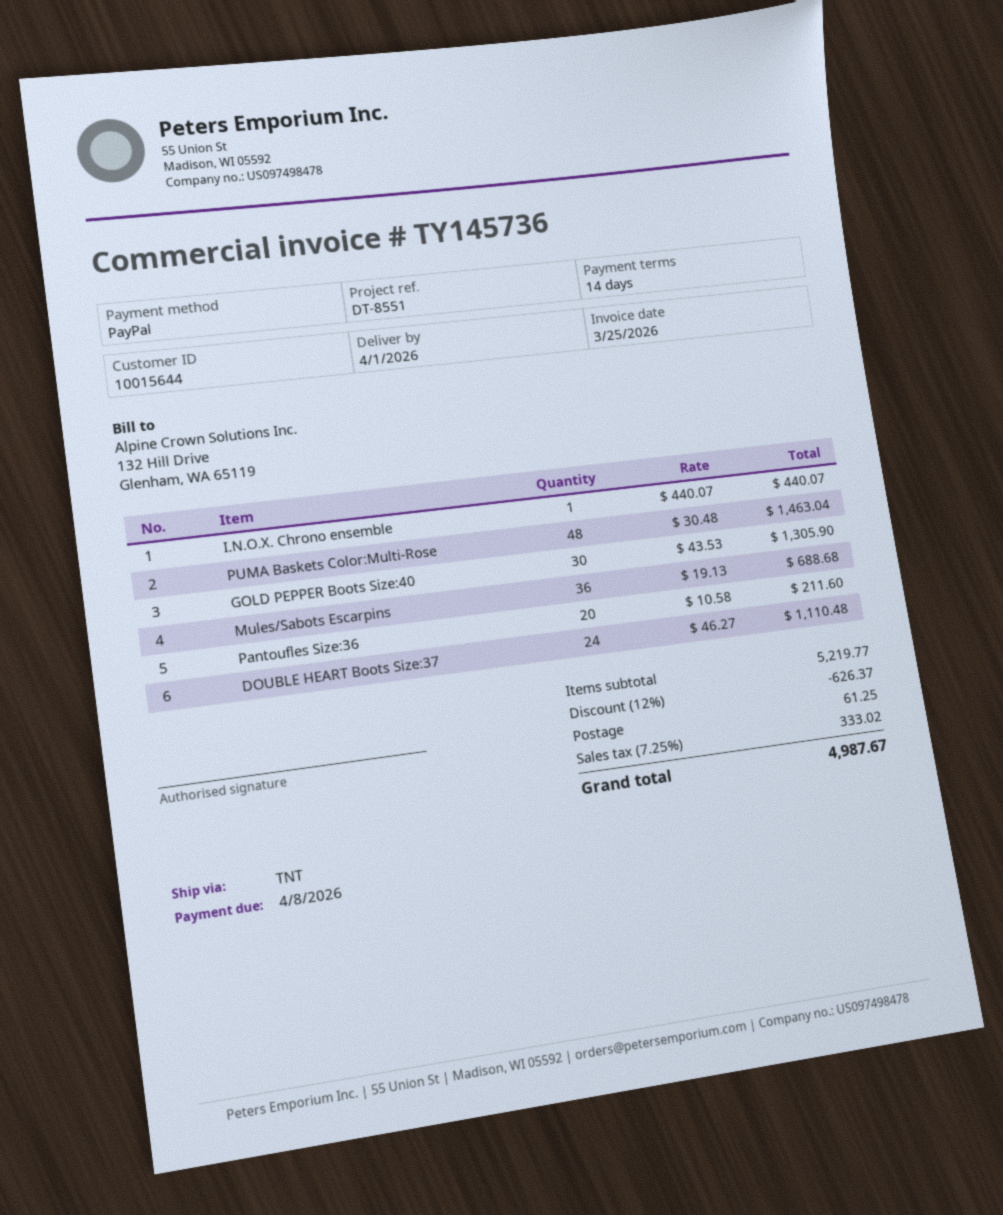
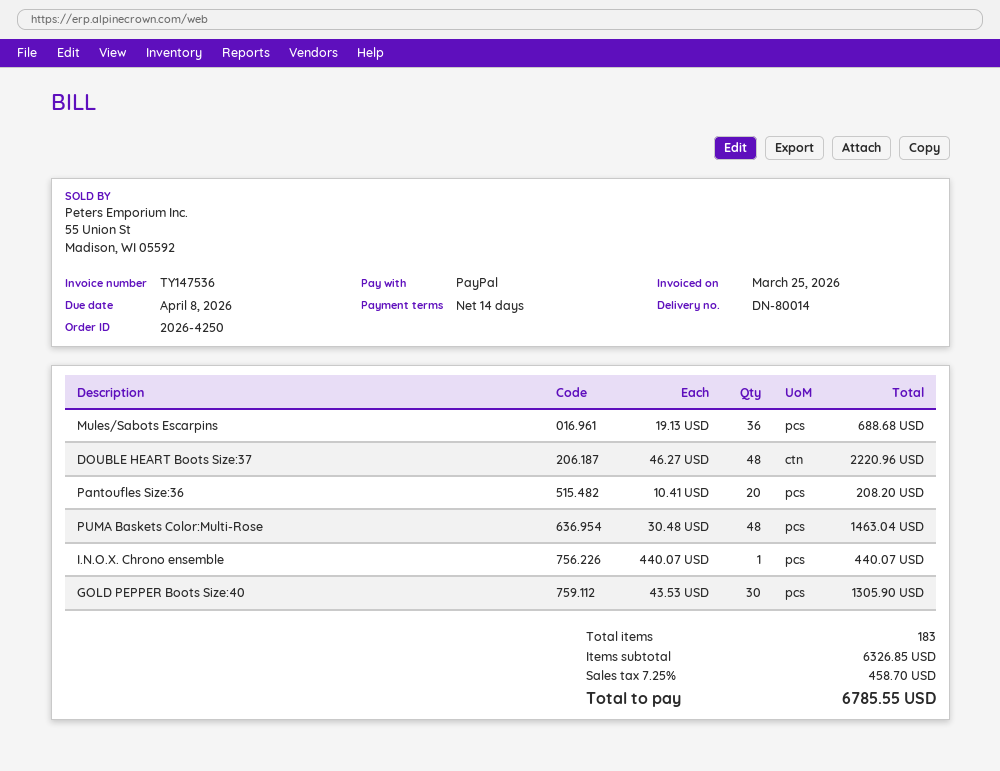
invoice number: TY145736 -> TY147536
Pantoufles Size:36: 20 x 10.58 = 211.60 -> 20 x 10.41 = 208.20
DOUBLE HEART Boots Size:37: 24 x 46.27 = 1110.48 -> 48 x 46.27 = 2220.96
subtotal: 5219.77 -> 6326.85
discount: 12% = 626.37 -> none
shipping: 61.25 -> none
tax: 7.25% = 333.02 -> 7.25% = 458.70
total: 4987.67 -> 6785.55

